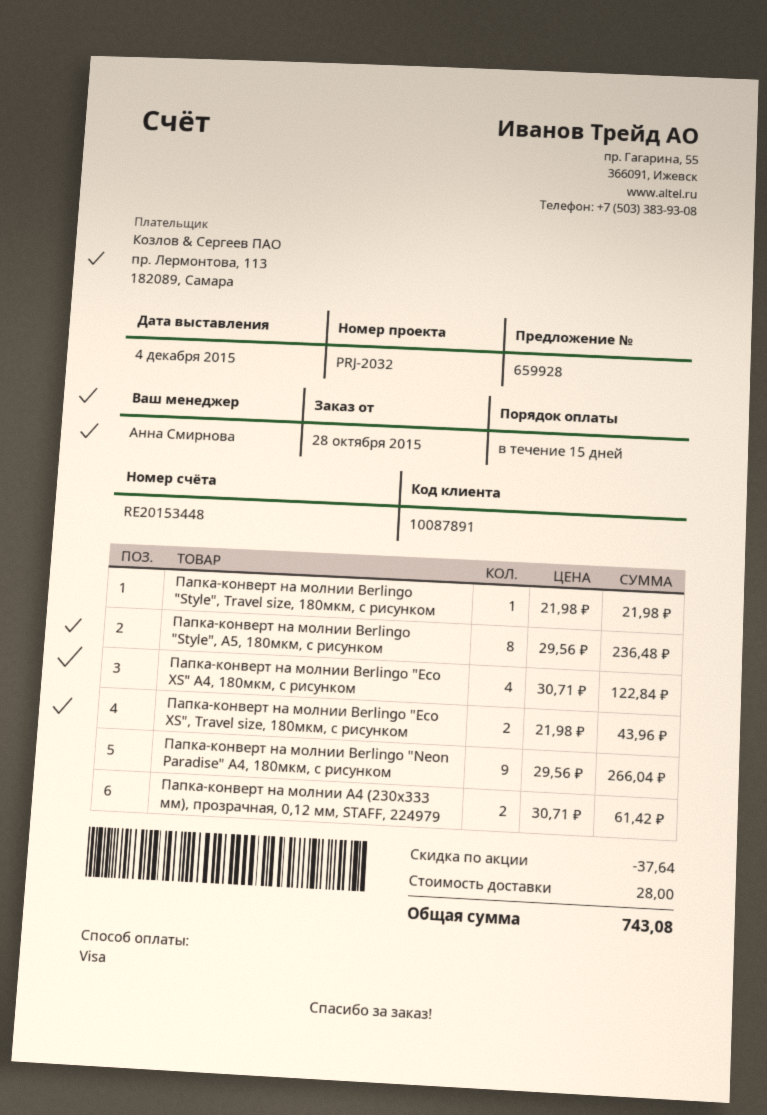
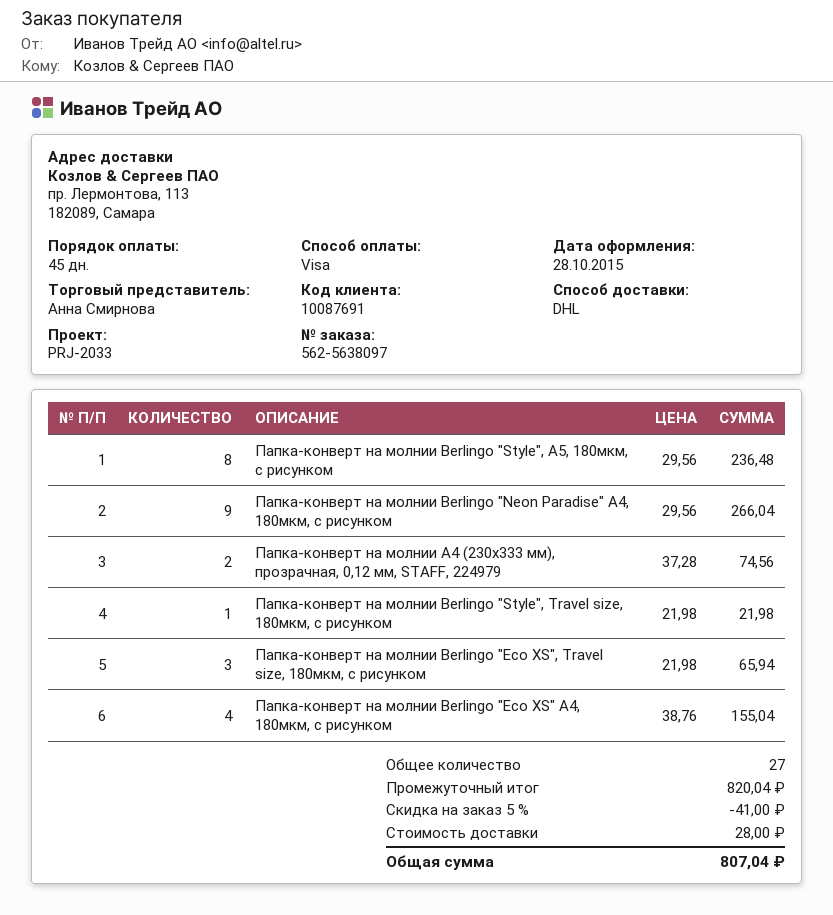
payment terms: 15 days -> 45 days
customer number: 10087891 -> 10087691
reference: PRJ-2032 -> PRJ-2033
Папка-конверт на молнии Berlingo "Eco XS" A4, 180мкм, с рисунком: 4 x 30.71 = 122.84 -> 4 x 38.76 = 155.04
Папка-конверт на молнии Berlingo "Eco XS", Travel size, 180мкм, с рисунком: 2 x 21.98 = 43.96 -> 3 x 21.98 = 65.94
Папка-конверт на молнии А4 (230х333 мм), прозрачная, 0,12 мм, STAFF, 224979: 2 x 30.71 = 61.42 -> 2 x 37.28 = 74.56
discount: 37.64 -> 41.00
total: 743.08 -> 807.04

